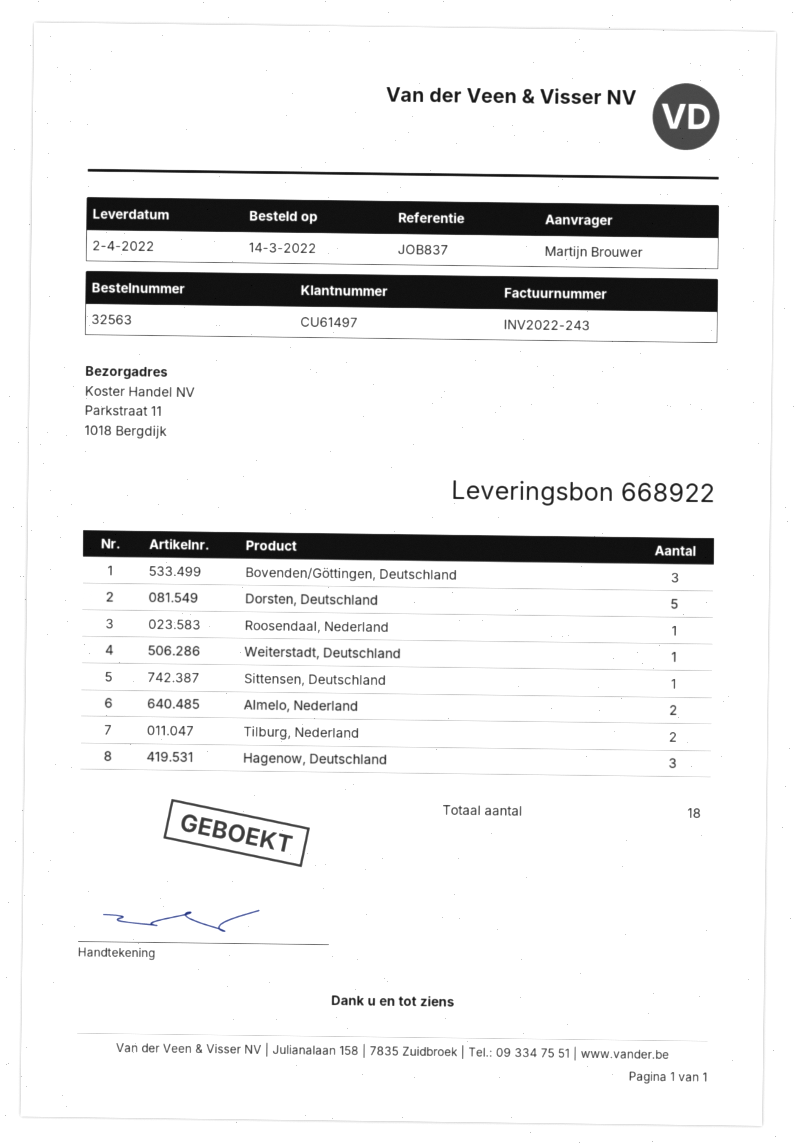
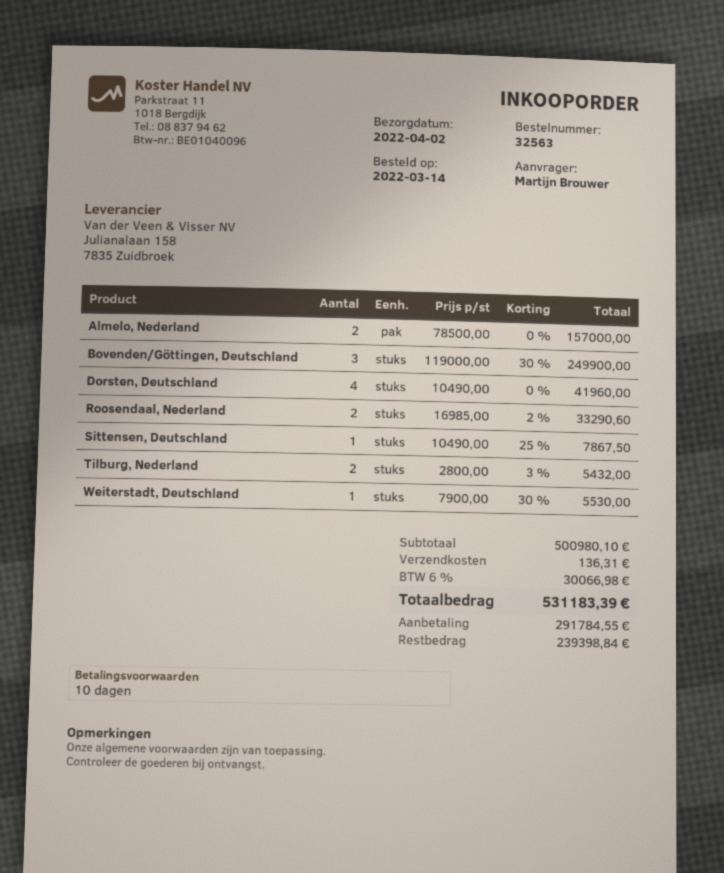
Dorsten, Deutschland: 5 -> 4
Roosendaal, Nederland: 1 -> 2
Hagenow, Deutschland: 3 -> none

